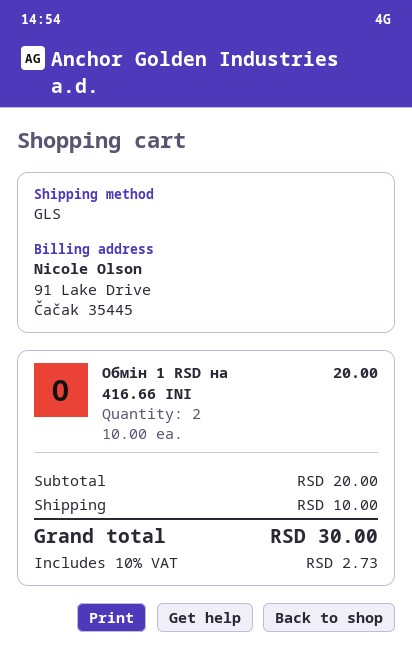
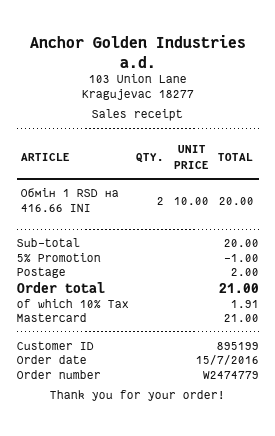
discount: none -> 5% = 1.00
shipping: 10.00 -> 2.00
tax: 10% = 2.73 -> 10% = 1.91
total: 30.00 -> 21.00

